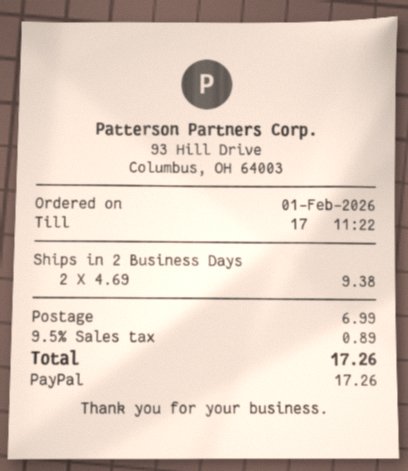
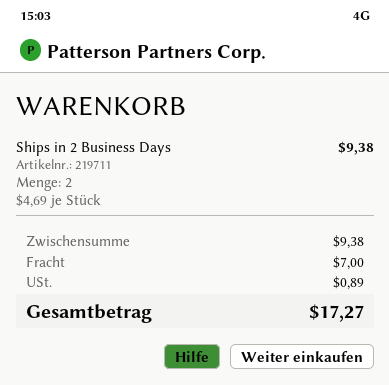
shipping: 6.99 -> 7.00
total: 17.26 -> 17.27

